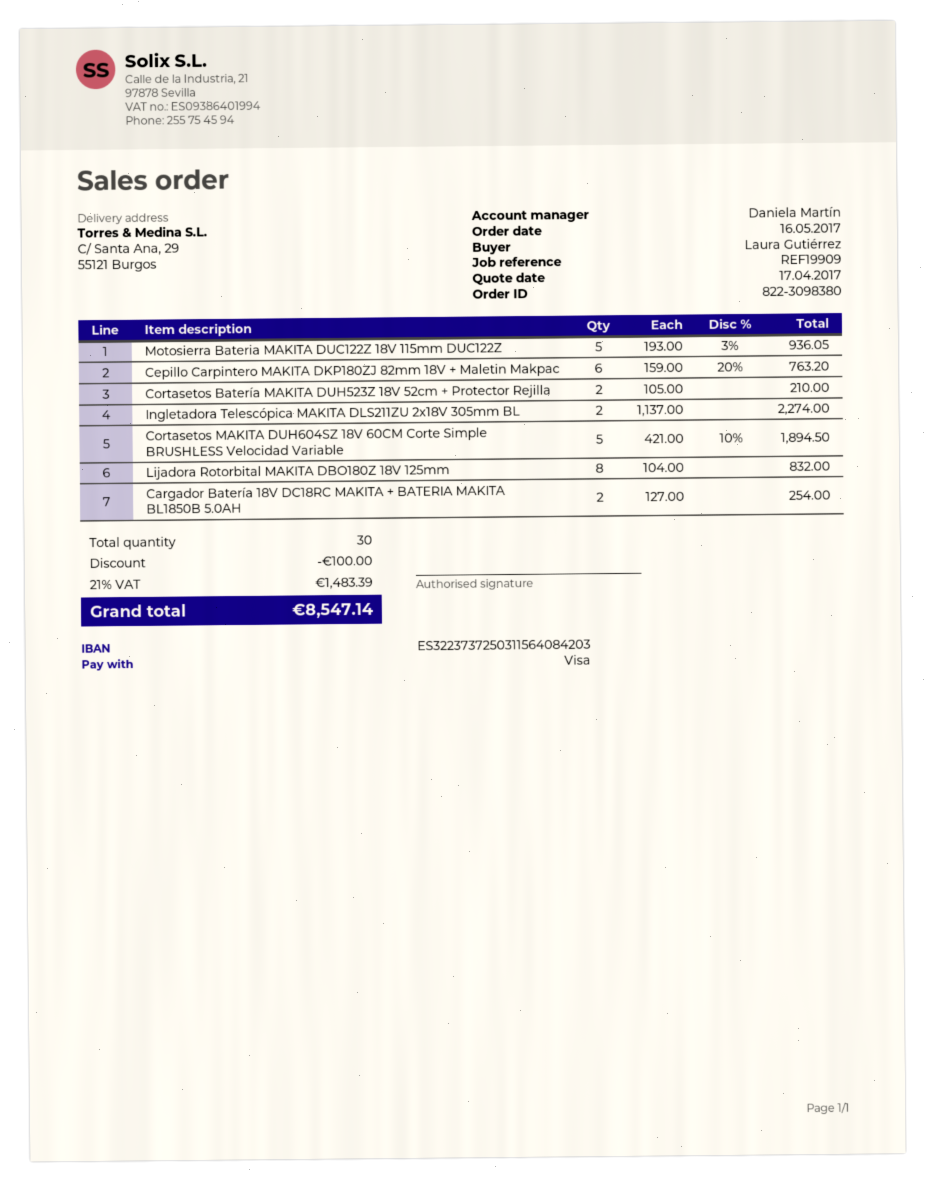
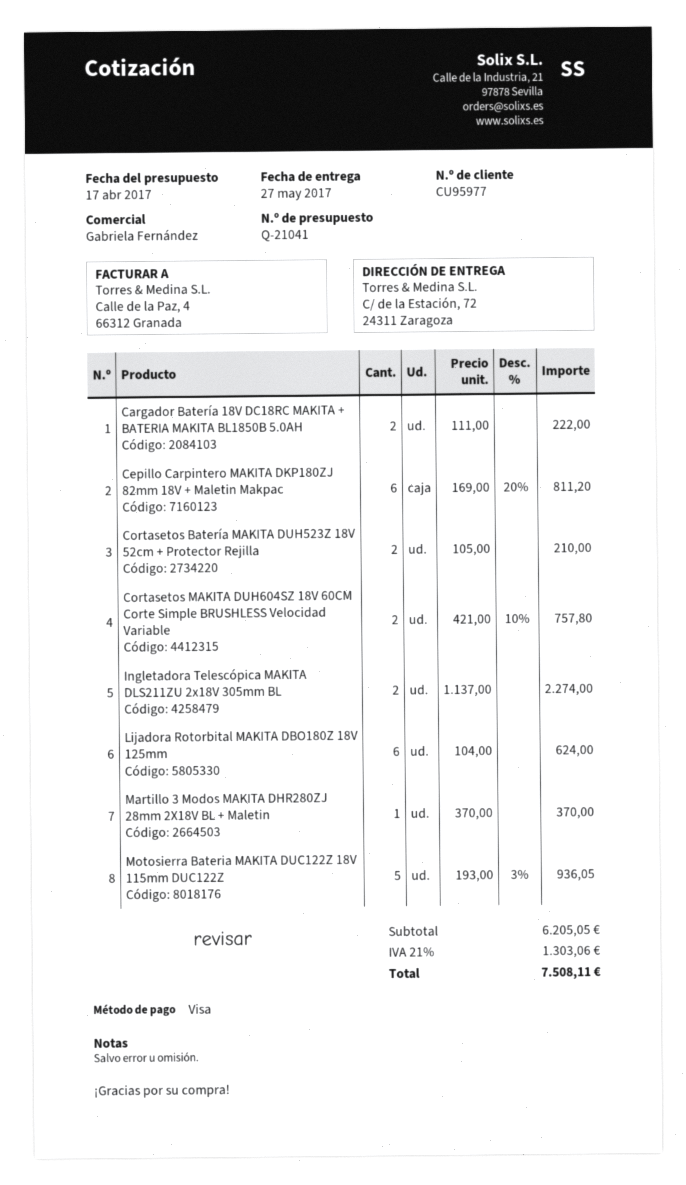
sales rep: Daniela Martín -> Gabriela Fernández
ship to: C/ Santa Ana, 29, 55121 Burgos -> C/ de la Estación, 72, 24311 Zaragoza
Cepillo Carpintero MAKITA DKP180ZJ 82mm 18V + Maletin Makpac: 6 x 159.00 - 20% = 763.20 -> 6 x 169.00 - 20% = 811.20
Cortasetos MAKITA DUH604SZ 18V 60CM Corte Simple BRUSHLESS Velocidad Variable: 5 x 421.00 - 10% = 1894.50 -> 2 x 421.00 - 10% = 757.80
Lijadora Rotorbital MAKITA DBO180Z 18V 125mm: 8 x 104.00 = 832.00 -> 6 x 104.00 = 624.00
Cargador Batería 18V DC18RC MAKITA + BATERIA MAKITA BL1850B 5.0AH: 2 x 127.00 = 254.00 -> 2 x 111.00 = 222.00
Martillo 3 Modos MAKITA DHR280ZJ 28mm 2X18V BL + Maletin: none -> 1 x 370.00 = 370.00
discount: 100.00 -> none
tax: 21% = 1483.39 -> 21% = 1303.06
total: 8547.14 -> 7508.11

